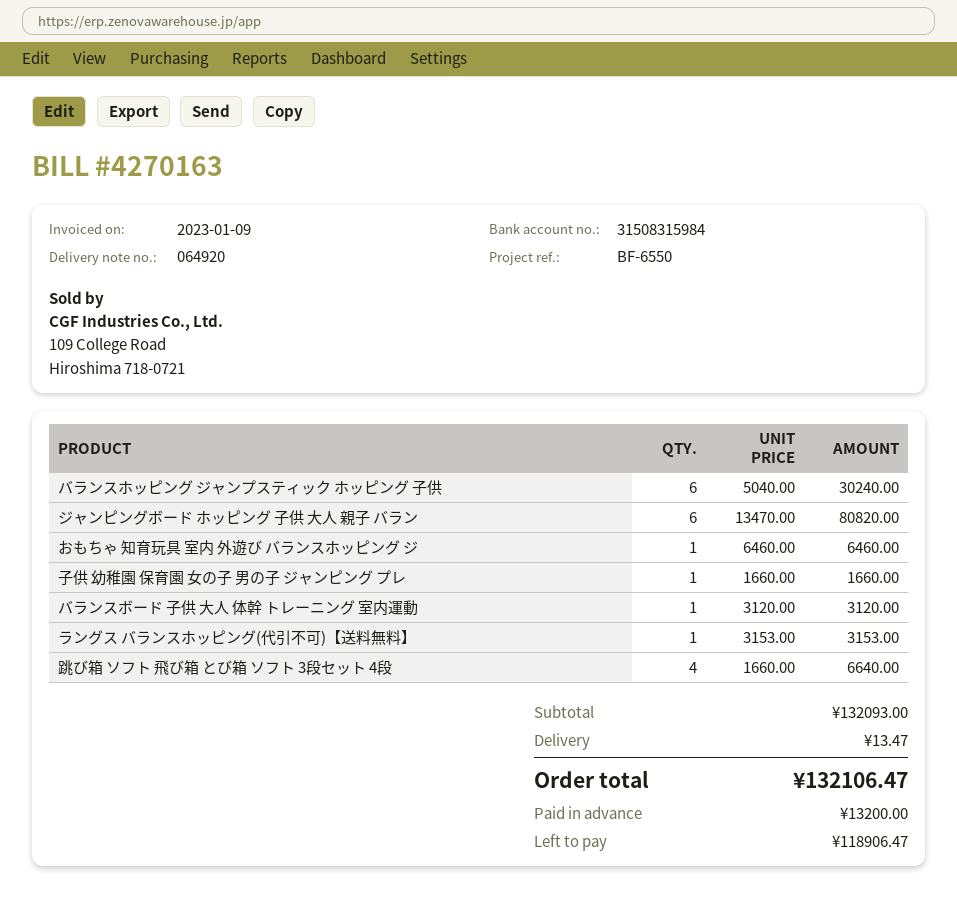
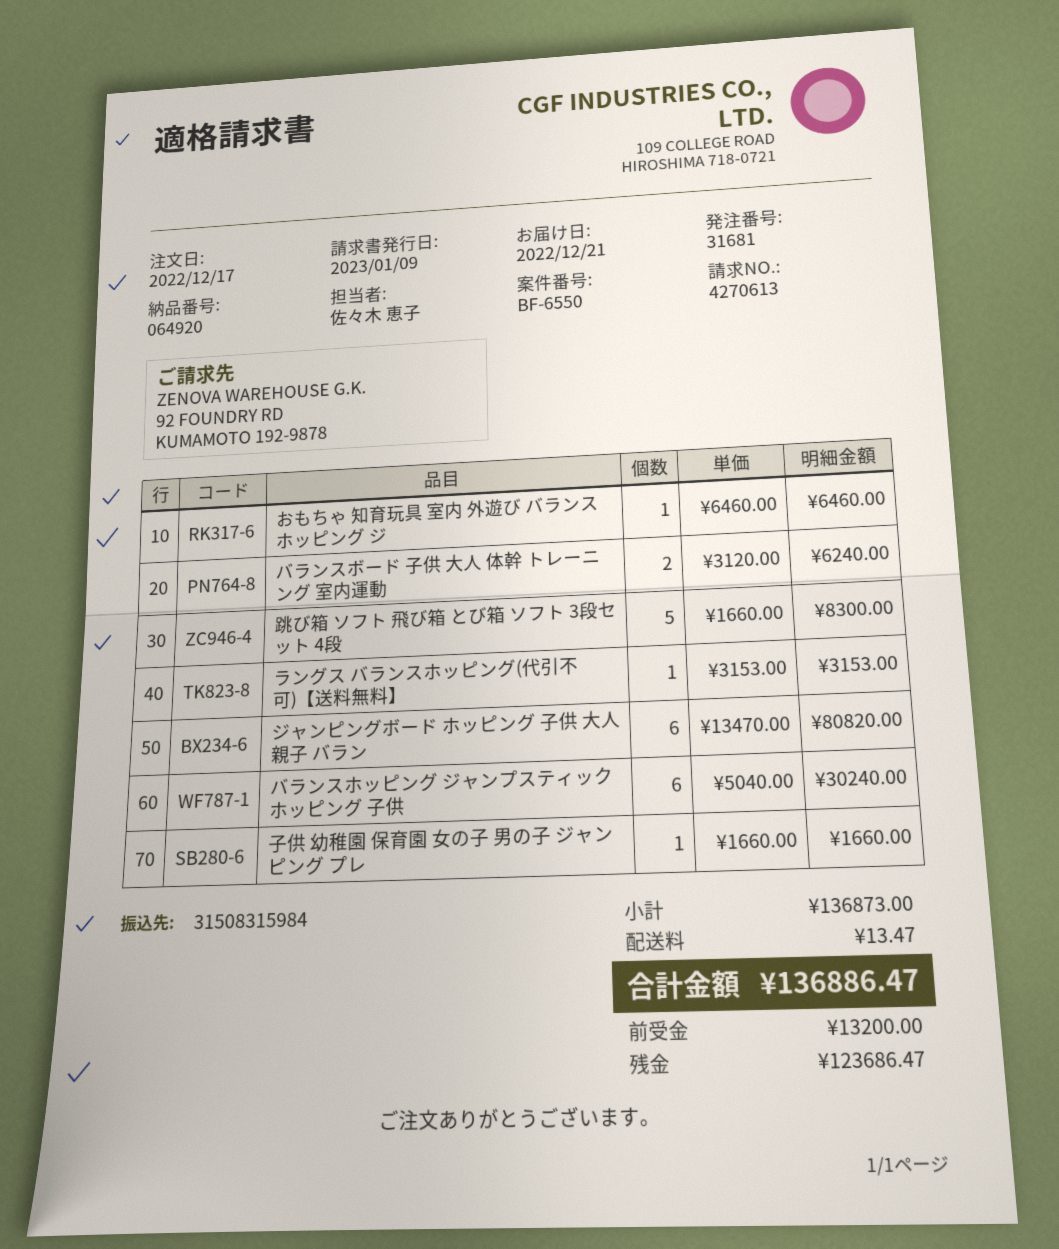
invoice number: 4270163 -> 4270613
バランスボード 子供 大人 体幹 トレーニング 室内運動: 1 x 3120.00 = 3120.00 -> 2 x 3120.00 = 6240.00
跳び箱 ソフト 飛び箱 とび箱 ソフト 3段セット 4段: 4 x 1660.00 = 6640.00 -> 5 x 1660.00 = 8300.00
subtotal: 132093.00 -> 136873.00
total: 132106.47 -> 136886.47
balance: 118906.47 -> 123686.47

